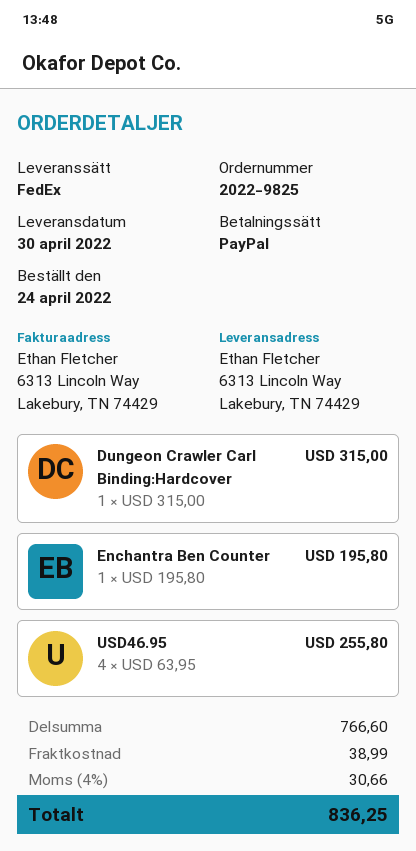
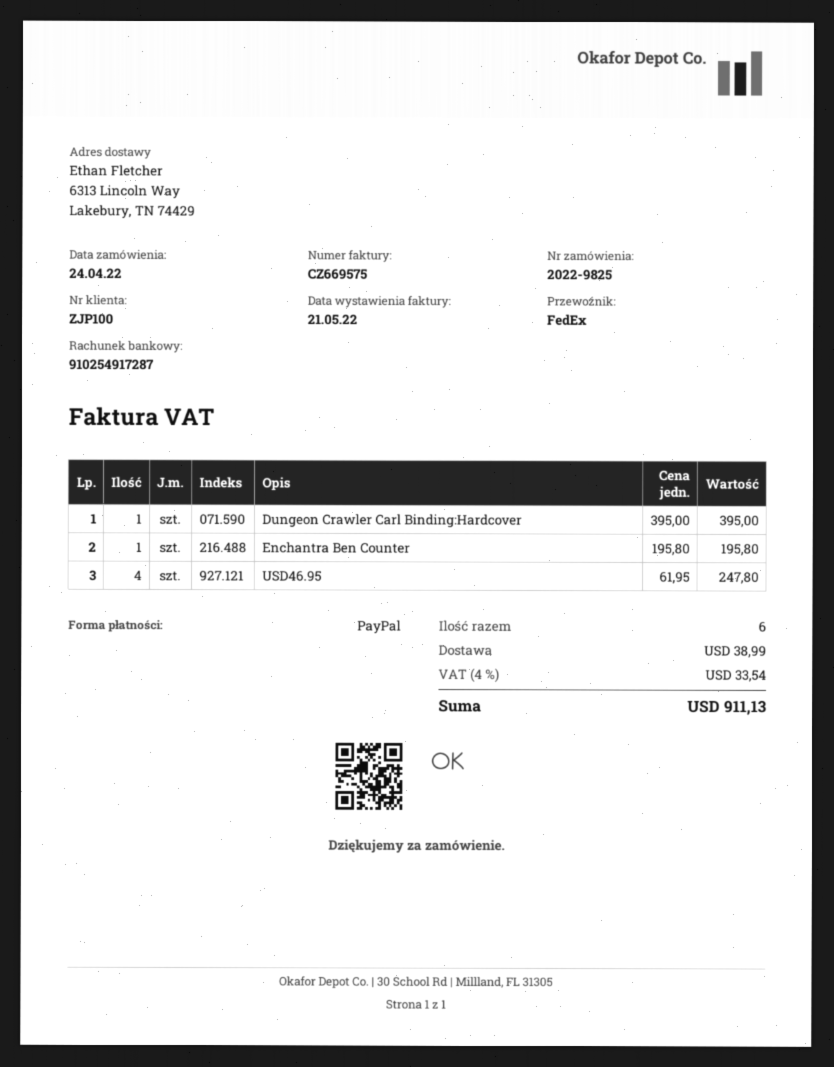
Dungeon Crawler Carl Binding:Hardcover: 1 x 315.00 = 315.00 -> 1 x 395.00 = 395.00
USD46.95: 4 x 63.95 = 255.80 -> 4 x 61.95 = 247.80
tax: 4% = 30.66 -> 4% = 33.54
total: 836.25 -> 911.13

